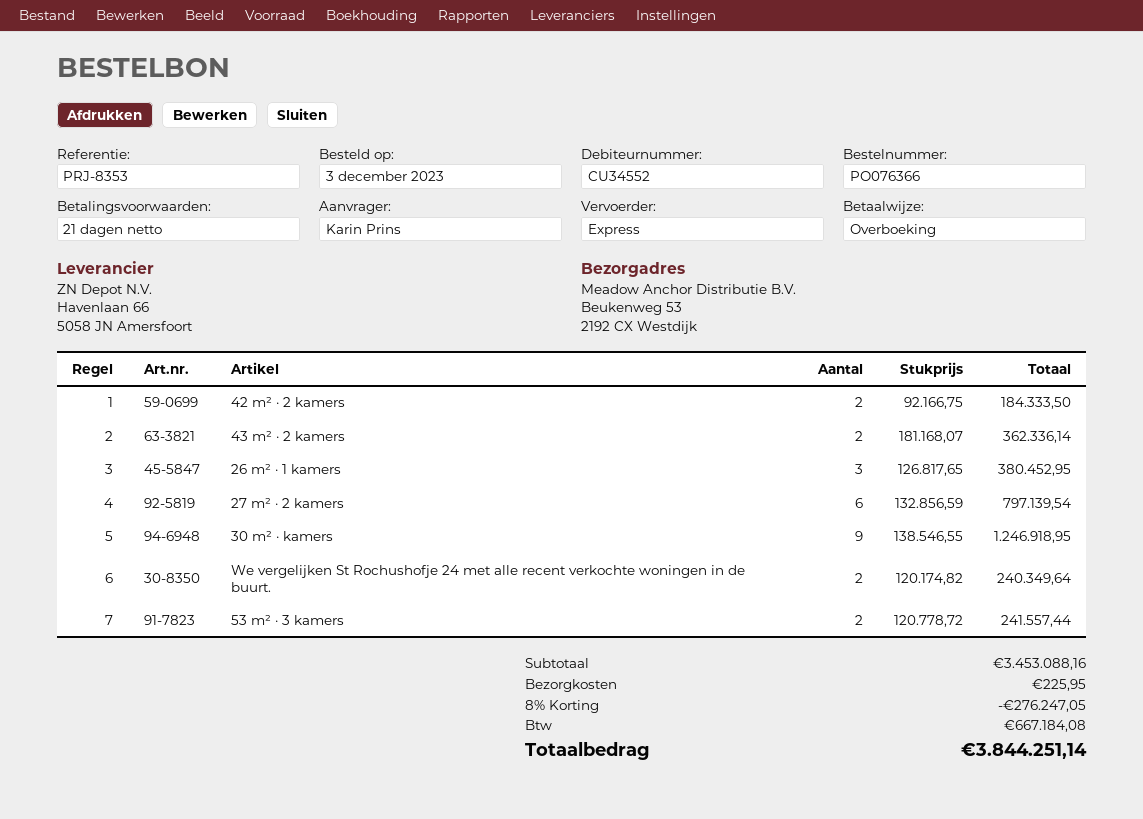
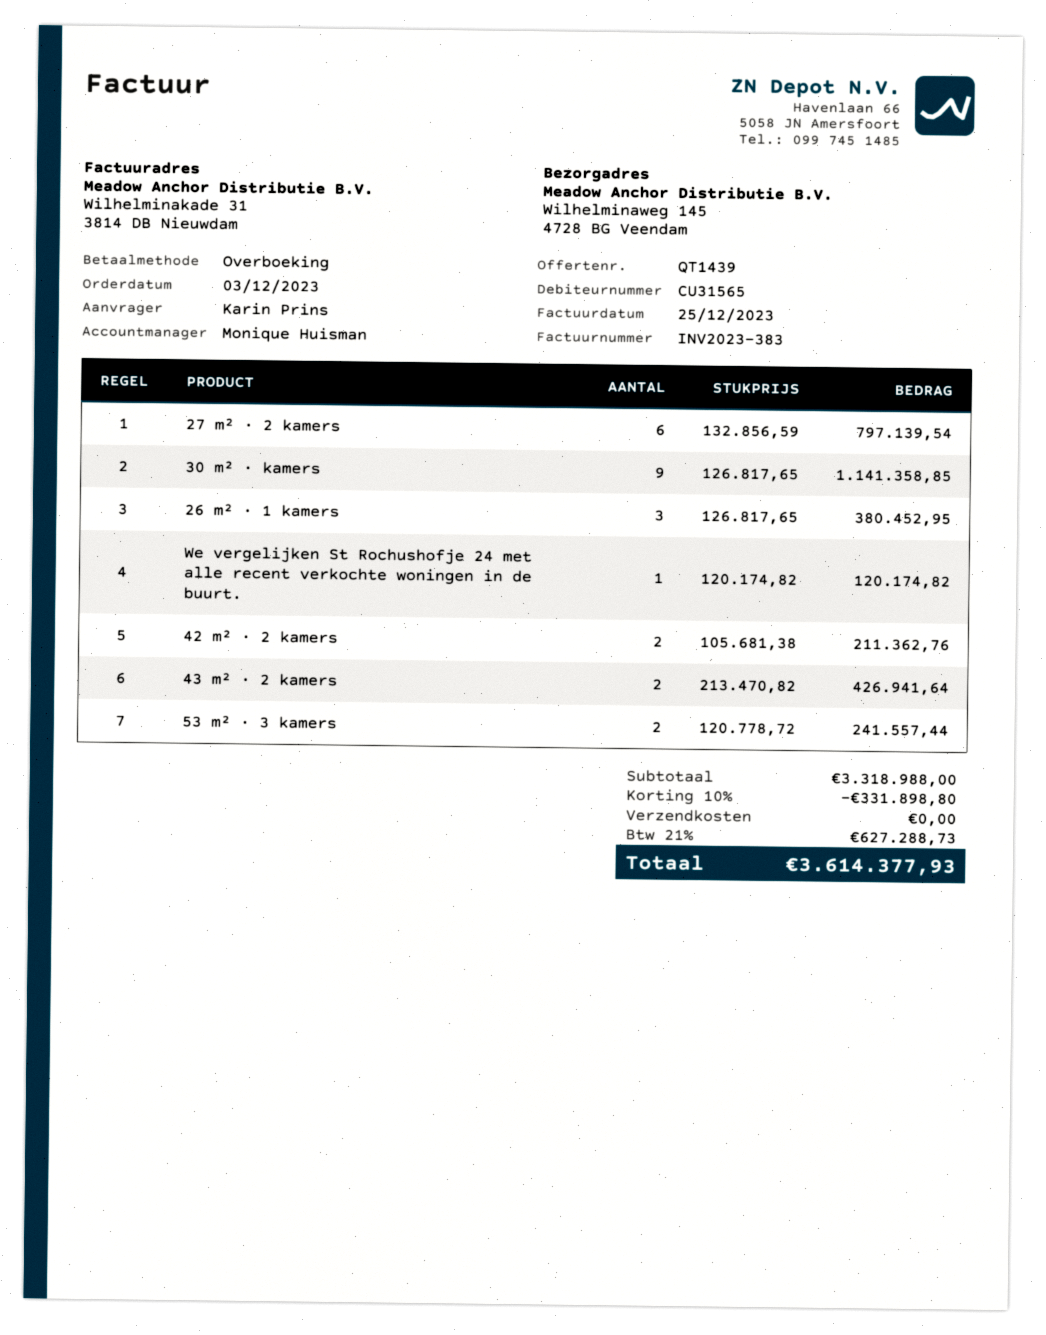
customer number: CU34552 -> CU31565
ship to: Beukenweg 53, 2192 CX Westdijk -> Wilhelminaweg 145, 4728 BG Veendam
42 m² · 2 kamers: 2 x 92166.75 = 184333.50 -> 2 x 105681.38 = 211362.76
43 m² · 2 kamers: 2 x 181168.07 = 362336.14 -> 2 x 213470.82 = 426941.64
30 m² · kamers: 9 x 138546.55 = 1246918.95 -> 9 x 126817.65 = 1141358.85
We vergelijken St Rochushofje 24 met alle recent verkochte woningen in de buurt.: 2 x 120174.82 = 240349.64 -> 1 x 120174.82 = 120174.82
subtotal: 3453088.16 -> 3318988.00
discount: 8% = 276247.05 -> 10% = 331898.80
shipping: 225.95 -> 0.00
tax: 667184.08 -> 627288.73
total: 3844251.14 -> 3614377.93

